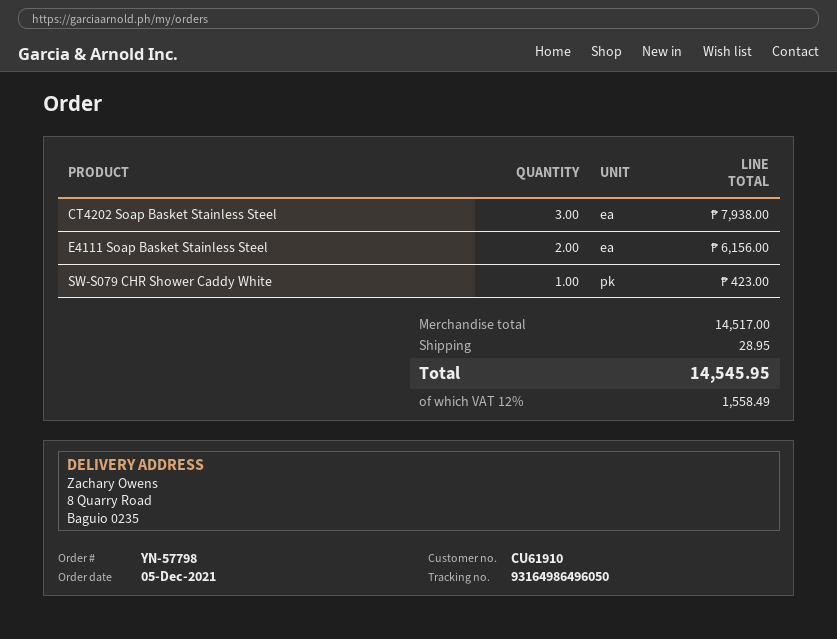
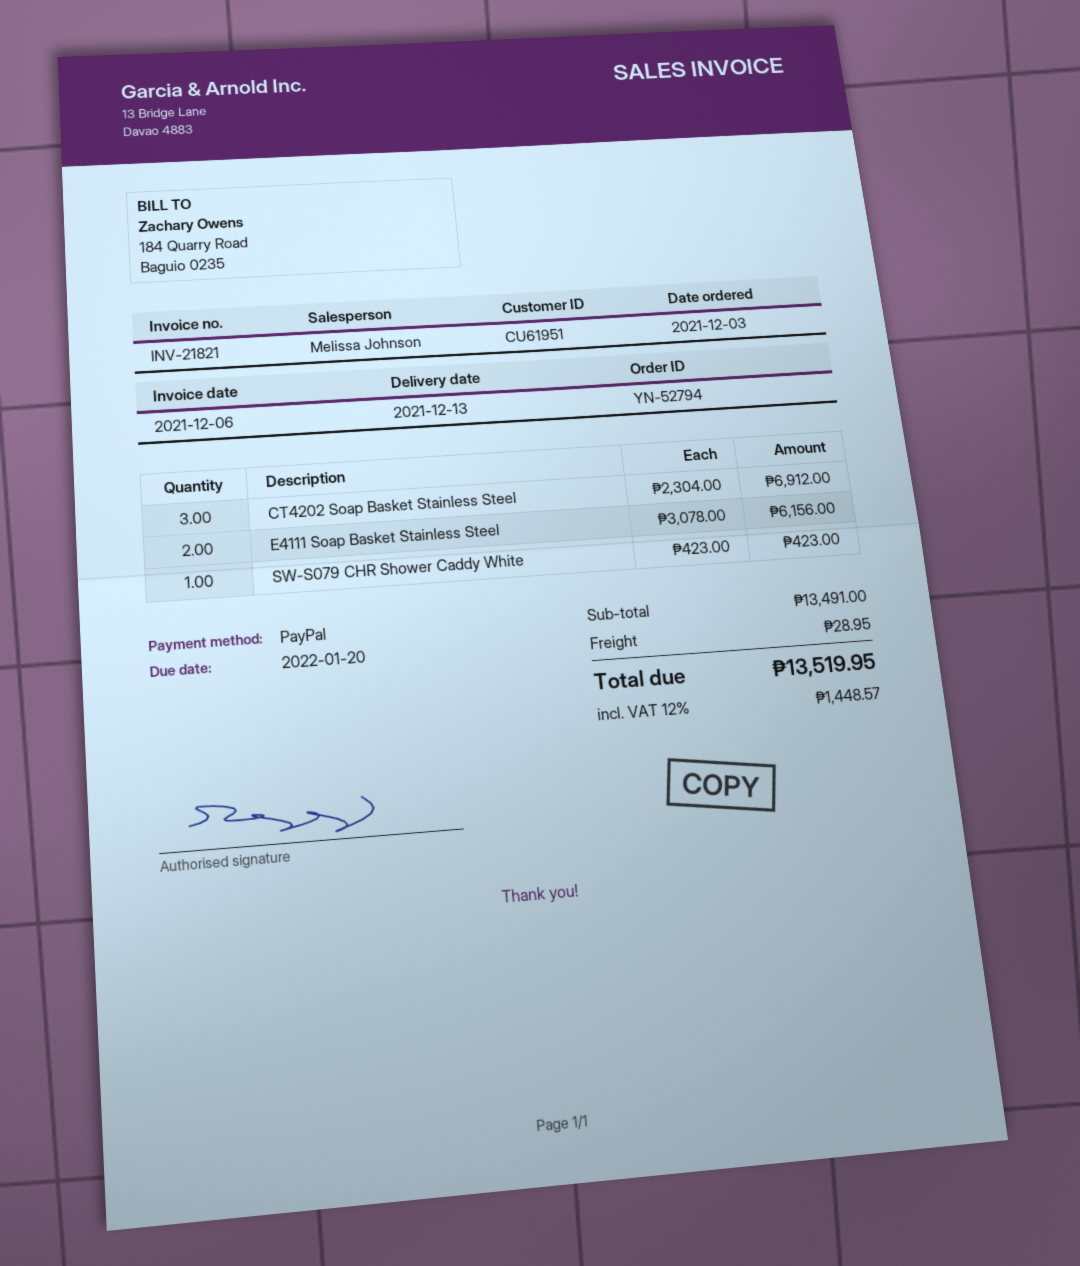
order number: YN-57798 -> YN-52794
order date: 2021-12-05 -> 2021-12-03
customer number: CU61910 -> CU61951
CT4202 Soap Basket Stainless Steel: 3 for 7938.00 -> 3 for 6912.00
subtotal: 14517.00 -> 13491.00
tax: 12% = 1558.49 -> 12% = 1448.57
total: 14545.95 -> 13519.95

